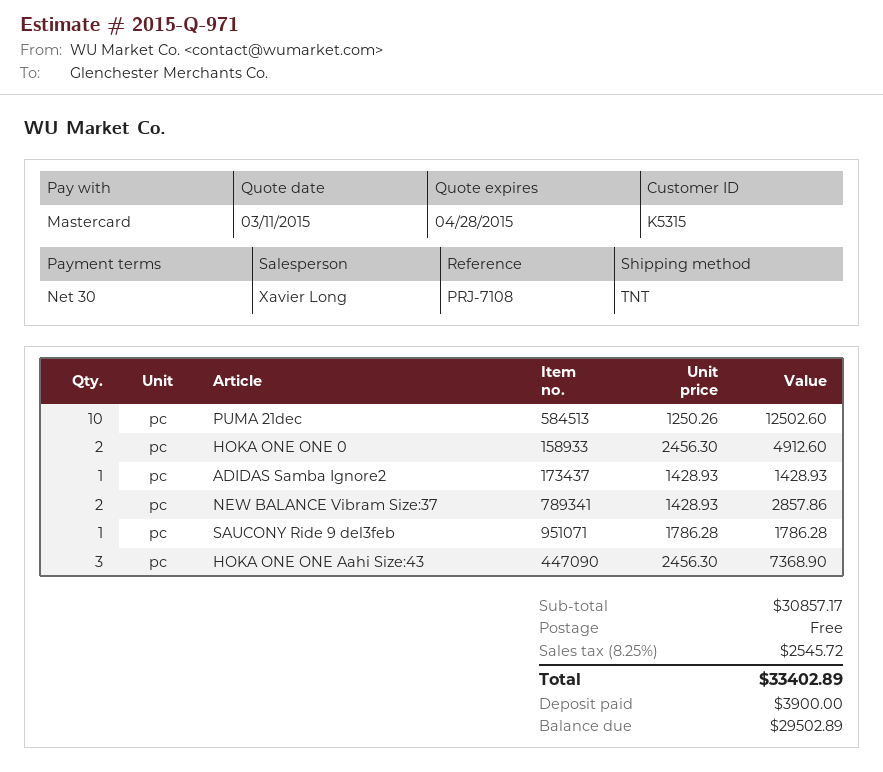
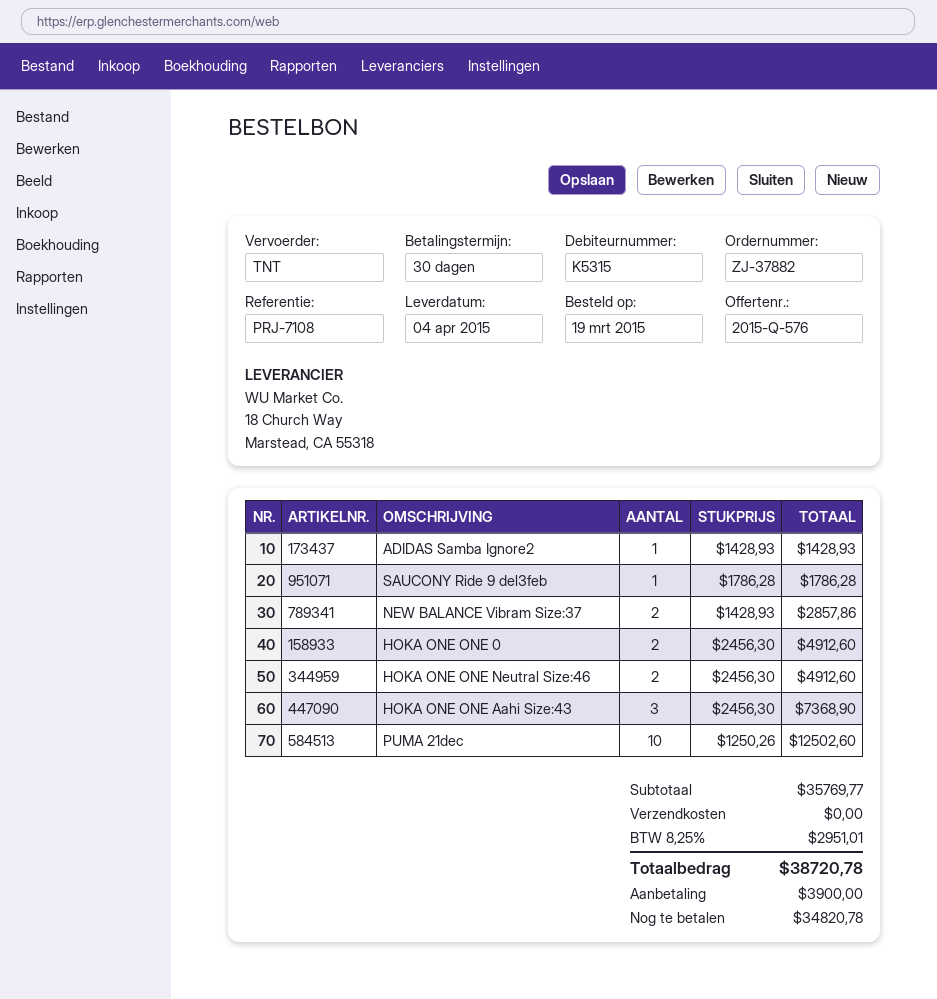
quote number: 2015-Q-971 -> 2015-Q-576
HOKA ONE ONE Neutral Size:46: none -> 2 x 2456.30 = 4912.60
subtotal: 30857.17 -> 35769.77
tax: 8.25% = 2545.72 -> 8.25% = 2951.01
total: 33402.89 -> 38720.78
balance: 29502.89 -> 34820.78

